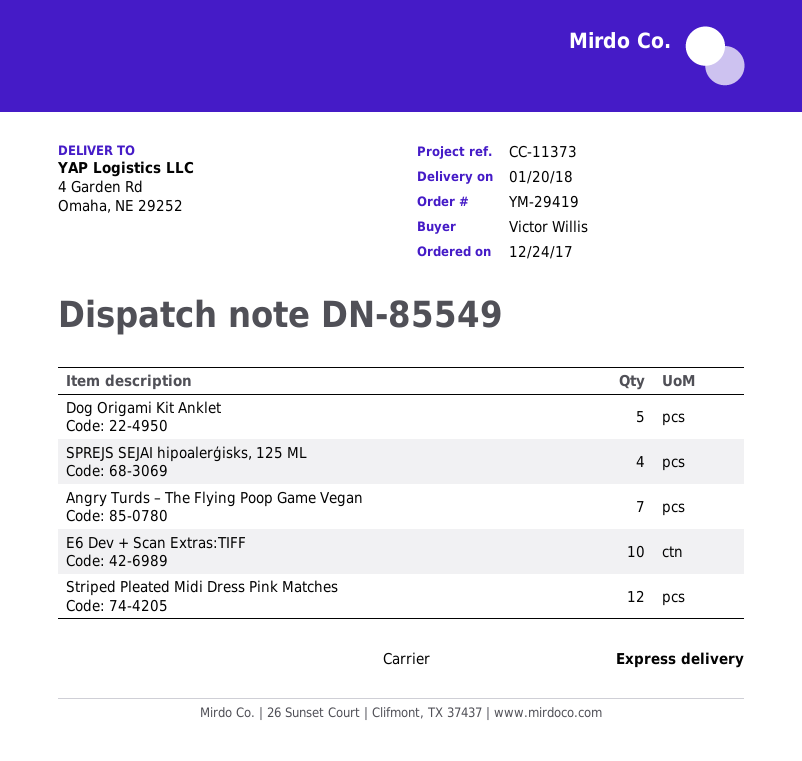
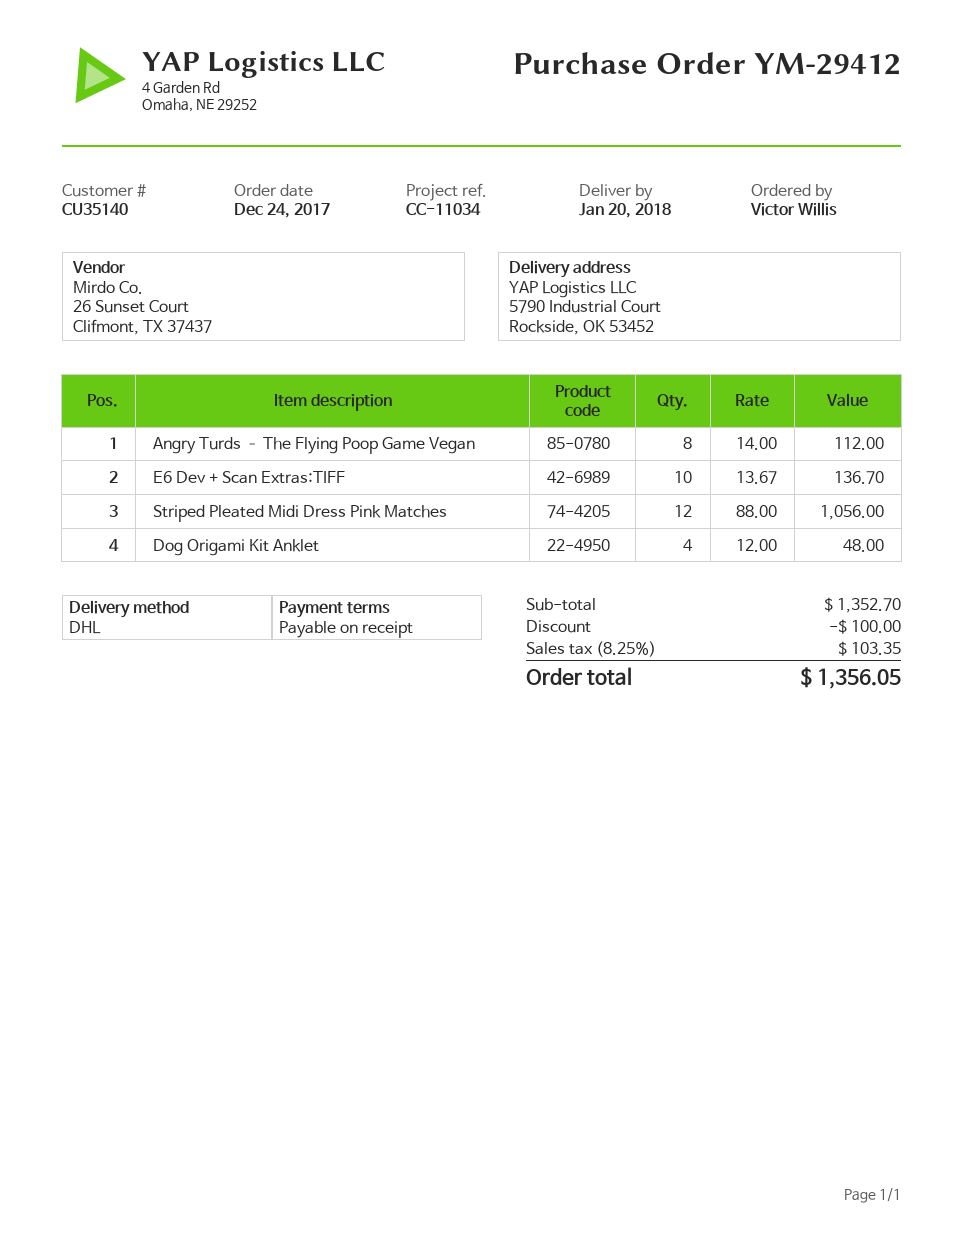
order number: YM-29419 -> YM-29412
reference: CC-11373 -> CC-11034
shipping method: express -> DHL
ship to: 4 Garden Rd, Omaha, NE 29252 -> 5790 Industrial Court, Rockside, OK 53452
Dog Origami Kit Anklet: 5 -> 4
SPREJS SEJAI hipoalerģisks, 125 ML: 4 -> none
Angry Turds – The Flying Poop Game Vegan: 7 -> 8

